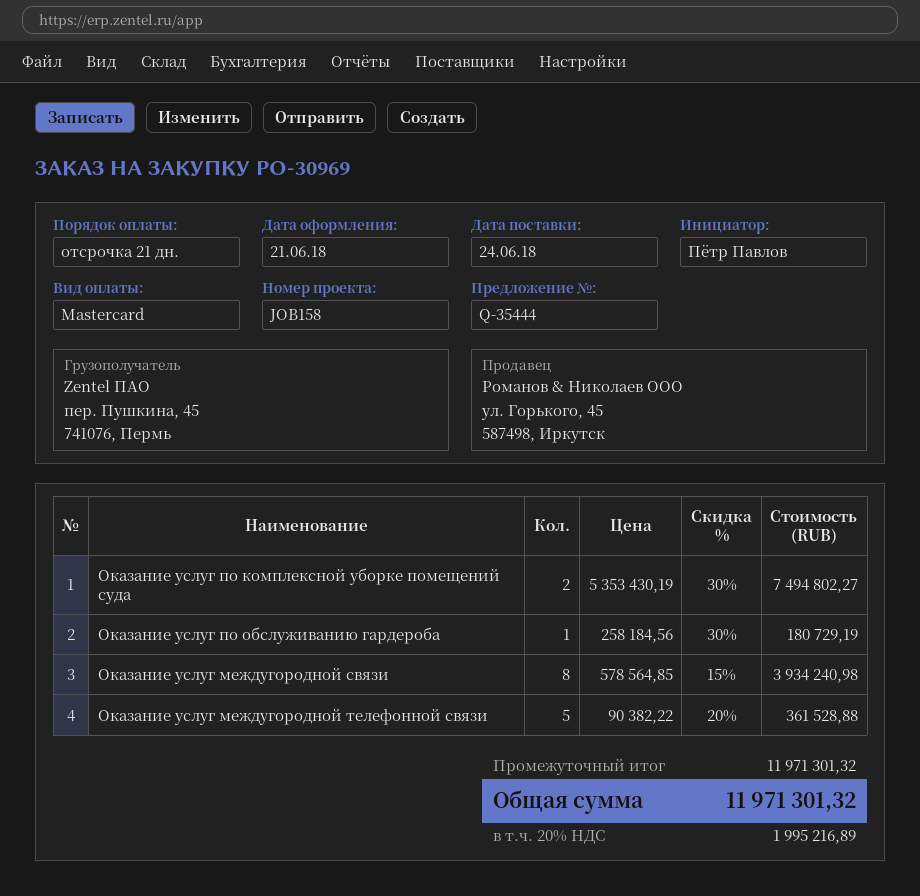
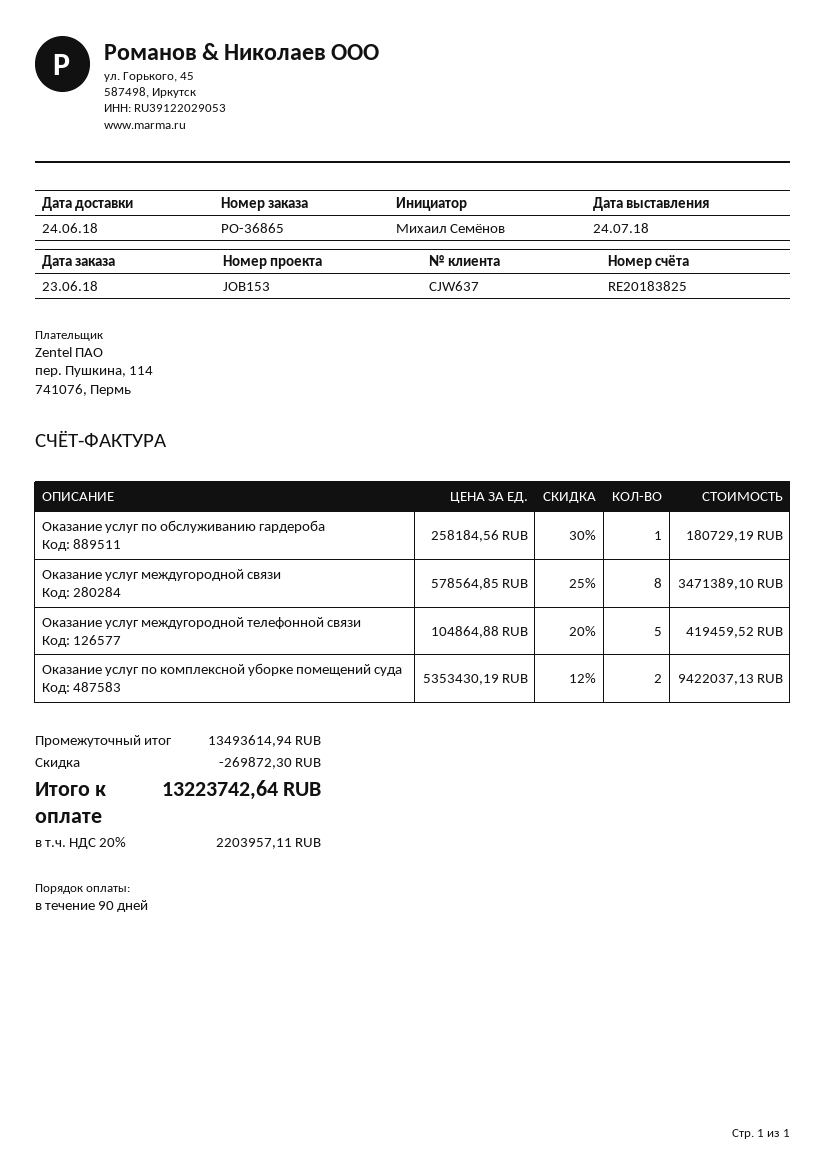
order number: PO-30969 -> PO-36865
order date: 2018-06-21 -> 2018-06-23
payment terms: 21 days -> 90 days
reference: JOB158 -> JOB153
ordered by: Пётр Павлов -> Михаил Семёнов
Оказание услуг по комплексной уборке помещений суда: 2 x 5353430.19 - 30% = 7494802.27 -> 2 x 5353430.19 - 12% = 9422037.13
Оказание услуг междугородной связи: 8 x 578564.85 - 15% = 3934240.98 -> 8 x 578564.85 - 25% = 3471389.10
Оказание услуг междугородной телефонной связи: 5 x 90382.22 - 20% = 361528.88 -> 5 x 104864.88 - 20% = 419459.52
subtotal: 11971301.32 -> 13493614.94
discount: none -> 269872.30
tax: 20% = 1995216.89 -> 20% = 2203957.11
total: 11971301.32 -> 13223742.64

